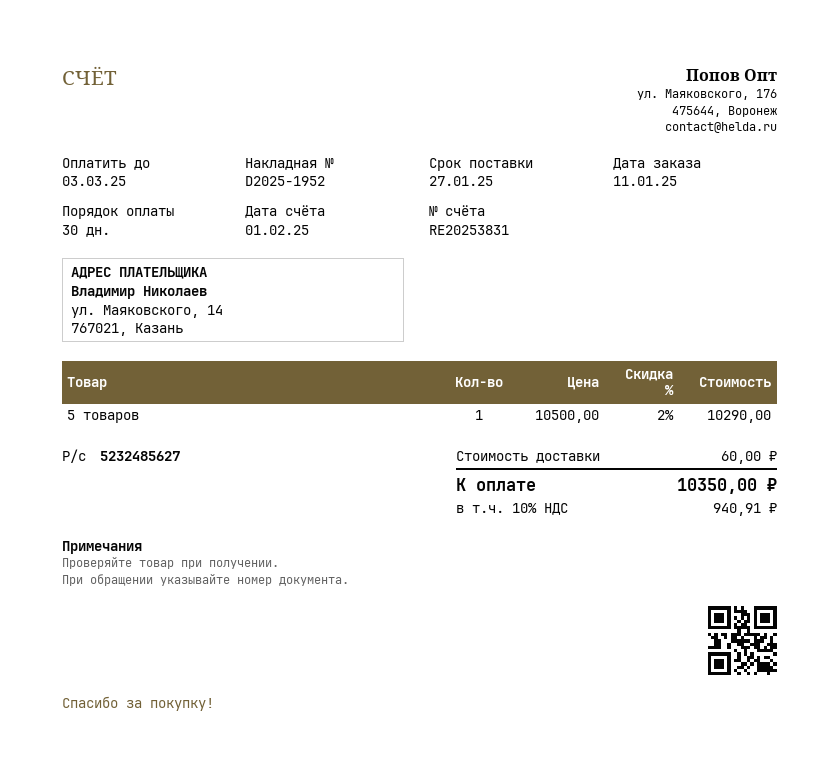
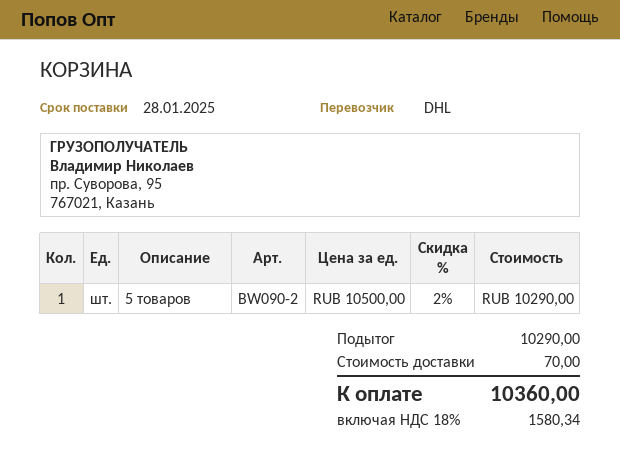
delivery date: 2025-01-27 -> 2025-01-28
shipping: 60.00 -> 70.00
tax: 10% = 940.91 -> 18% = 1580.34
total: 10350.00 -> 10360.00

